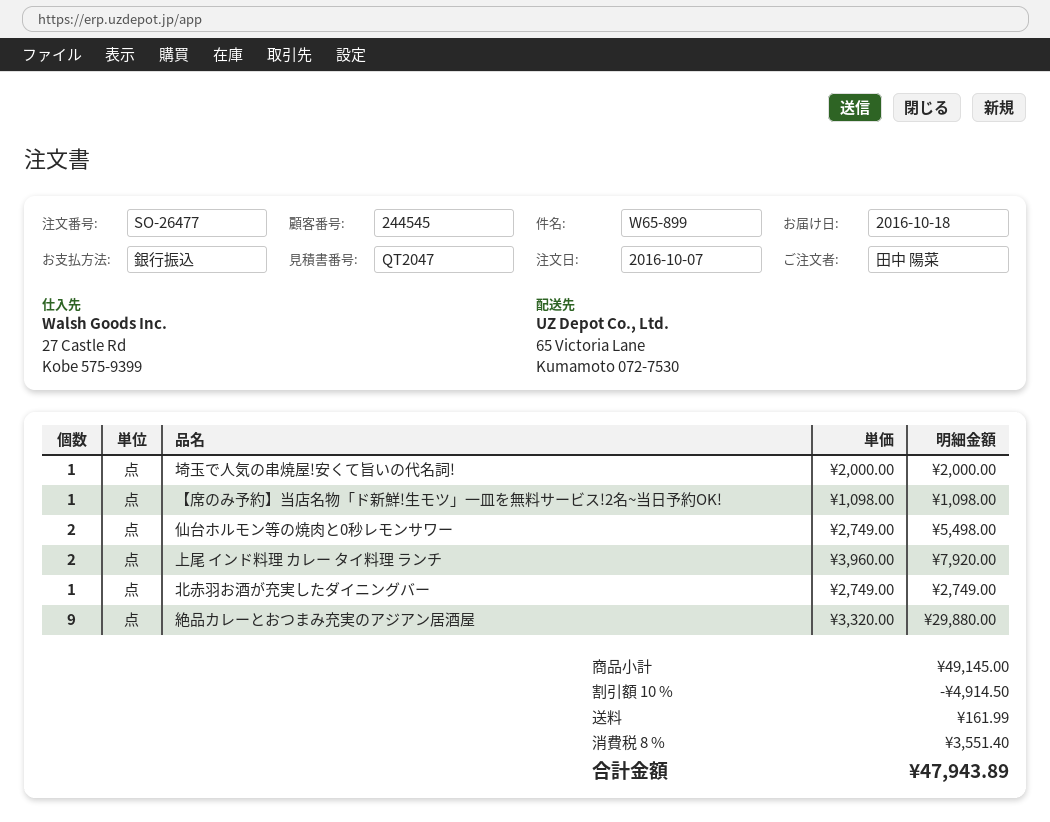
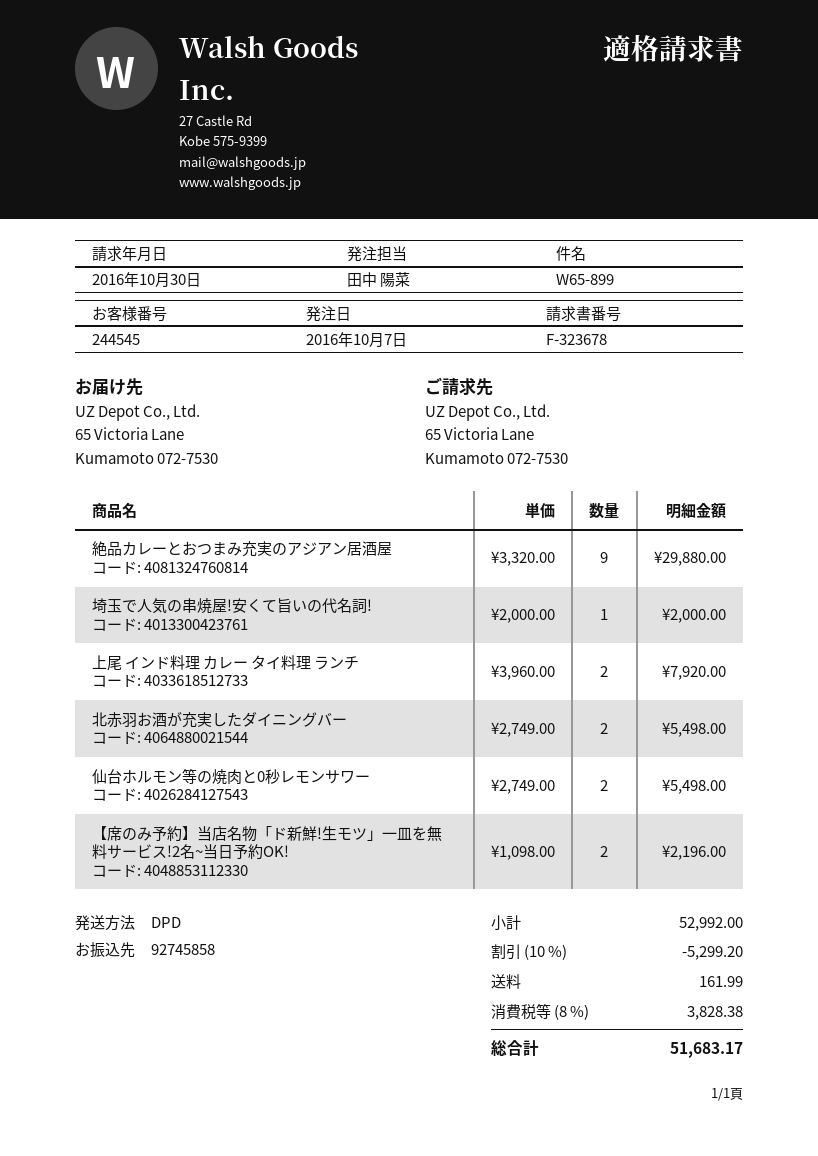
【席のみ予約】当店名物「ド新鮮!生モツ」一皿を無料サービス!2名~当日予約OK!: 1 x 1098.00 = 1098.00 -> 2 x 1098.00 = 2196.00
北赤羽お酒が充実したダイニングバー: 1 x 2749.00 = 2749.00 -> 2 x 2749.00 = 5498.00
subtotal: 49145.00 -> 52992.00
discount: 10% = 4914.50 -> 10% = 5299.20
tax: 8% = 3551.40 -> 8% = 3828.38
total: 47943.89 -> 51683.17

